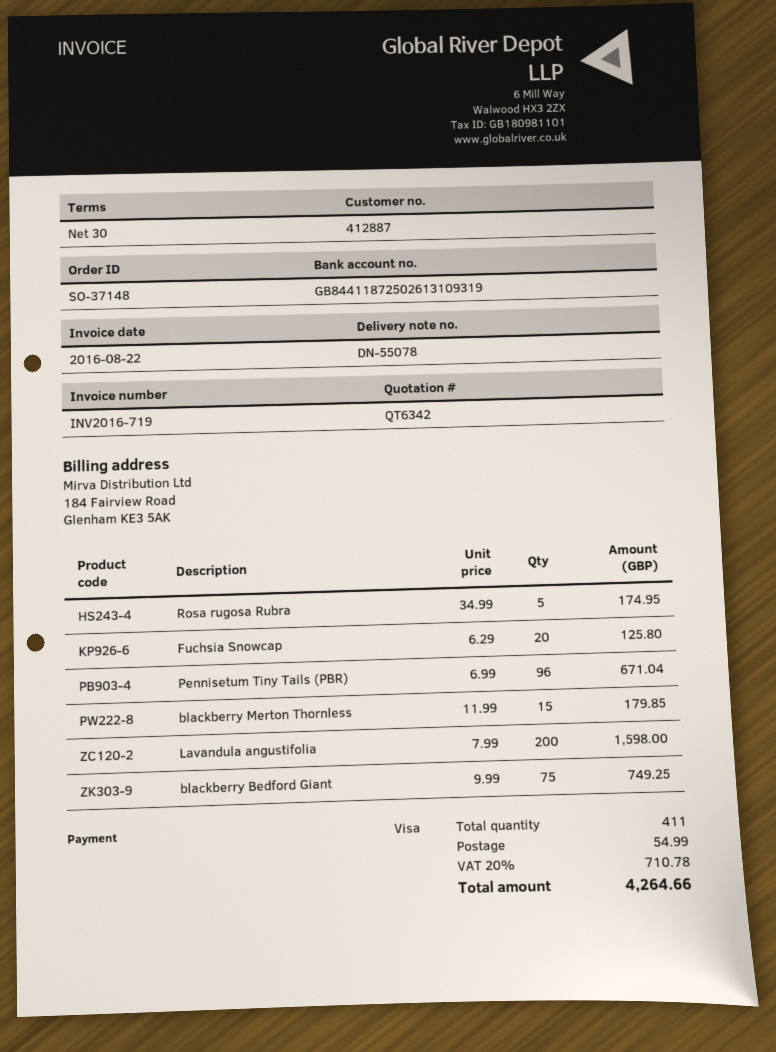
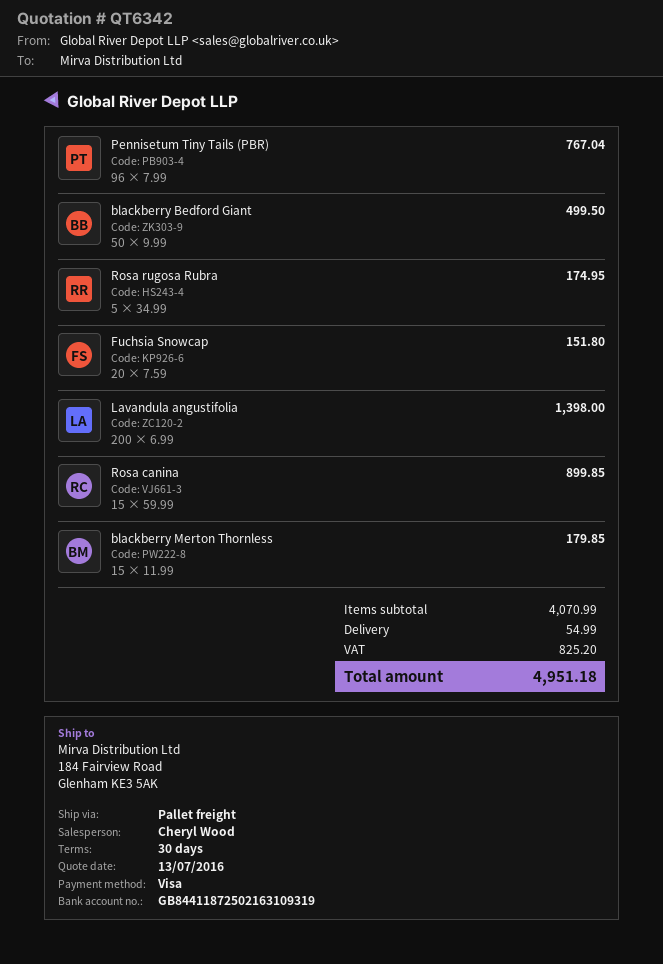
bank account: GB84411872502613109319 -> GB84411872502163109319
Fuchsia Snowcap: 20 x 6.29 = 125.80 -> 20 x 7.59 = 151.80
Pennisetum Tiny Tails (PBR): 96 x 6.99 = 671.04 -> 96 x 7.99 = 767.04
Lavandula angustifolia: 200 x 7.99 = 1598.00 -> 200 x 6.99 = 1398.00
blackberry Bedford Giant: 75 x 9.99 = 749.25 -> 50 x 9.99 = 499.50
Rosa canina: none -> 15 x 59.99 = 899.85
tax: 710.78 -> 825.20
total: 4264.66 -> 4951.18

